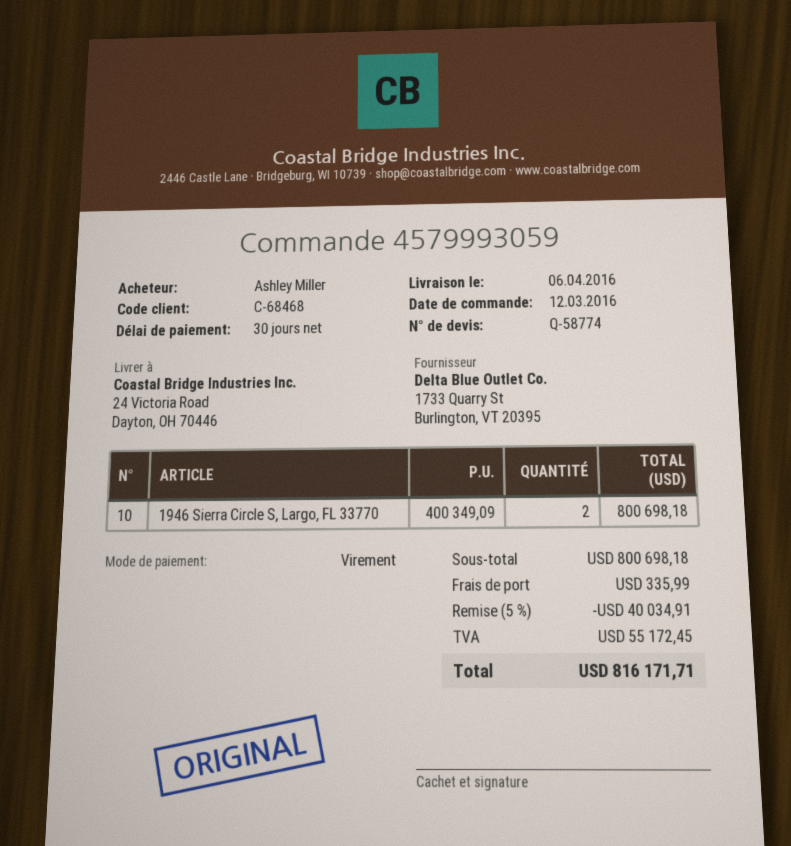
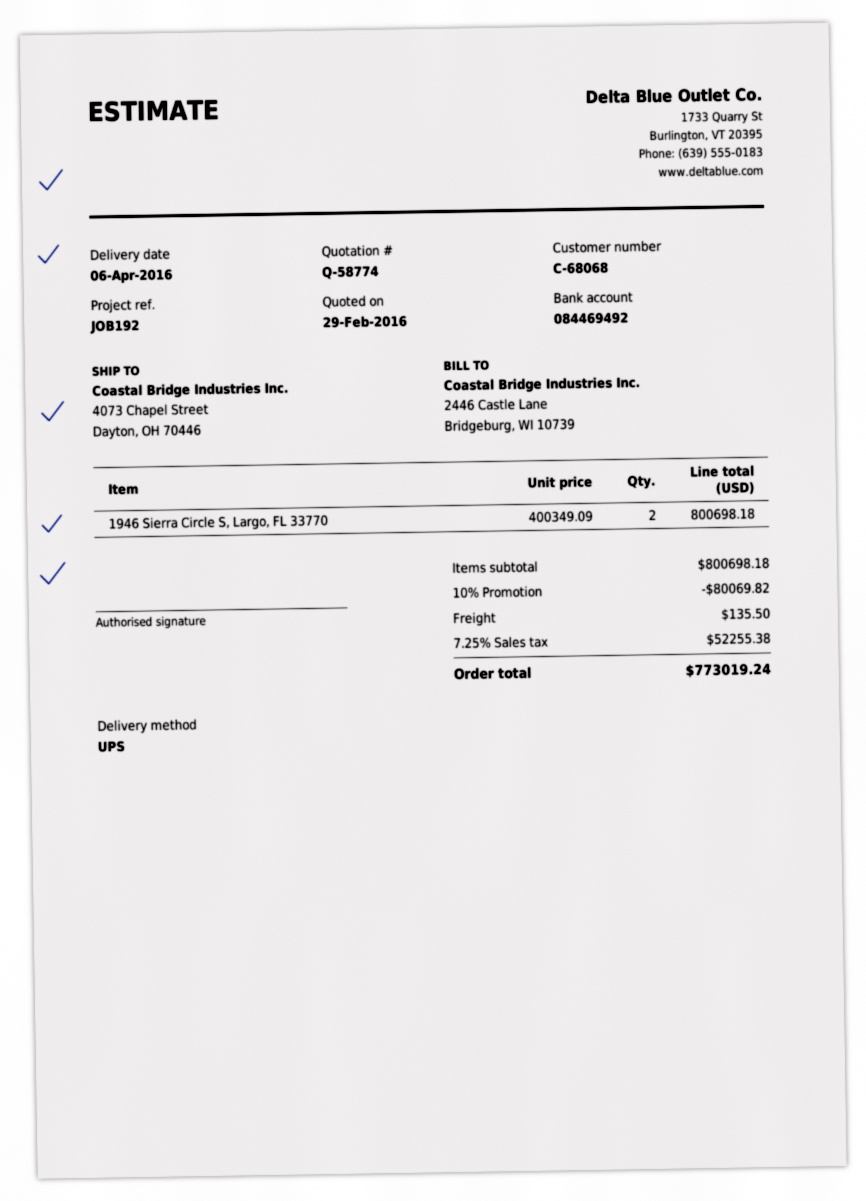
customer number: C-68468 -> C-68068
ship to: 24 Victoria Road, Dayton, OH 70446 -> 4073 Chapel Street, Dayton, OH 70446
discount: 5% = 40034.91 -> 10% = 80069.82
shipping: 335.99 -> 135.50
tax: 55172.45 -> 52255.38
total: 816171.71 -> 773019.24

